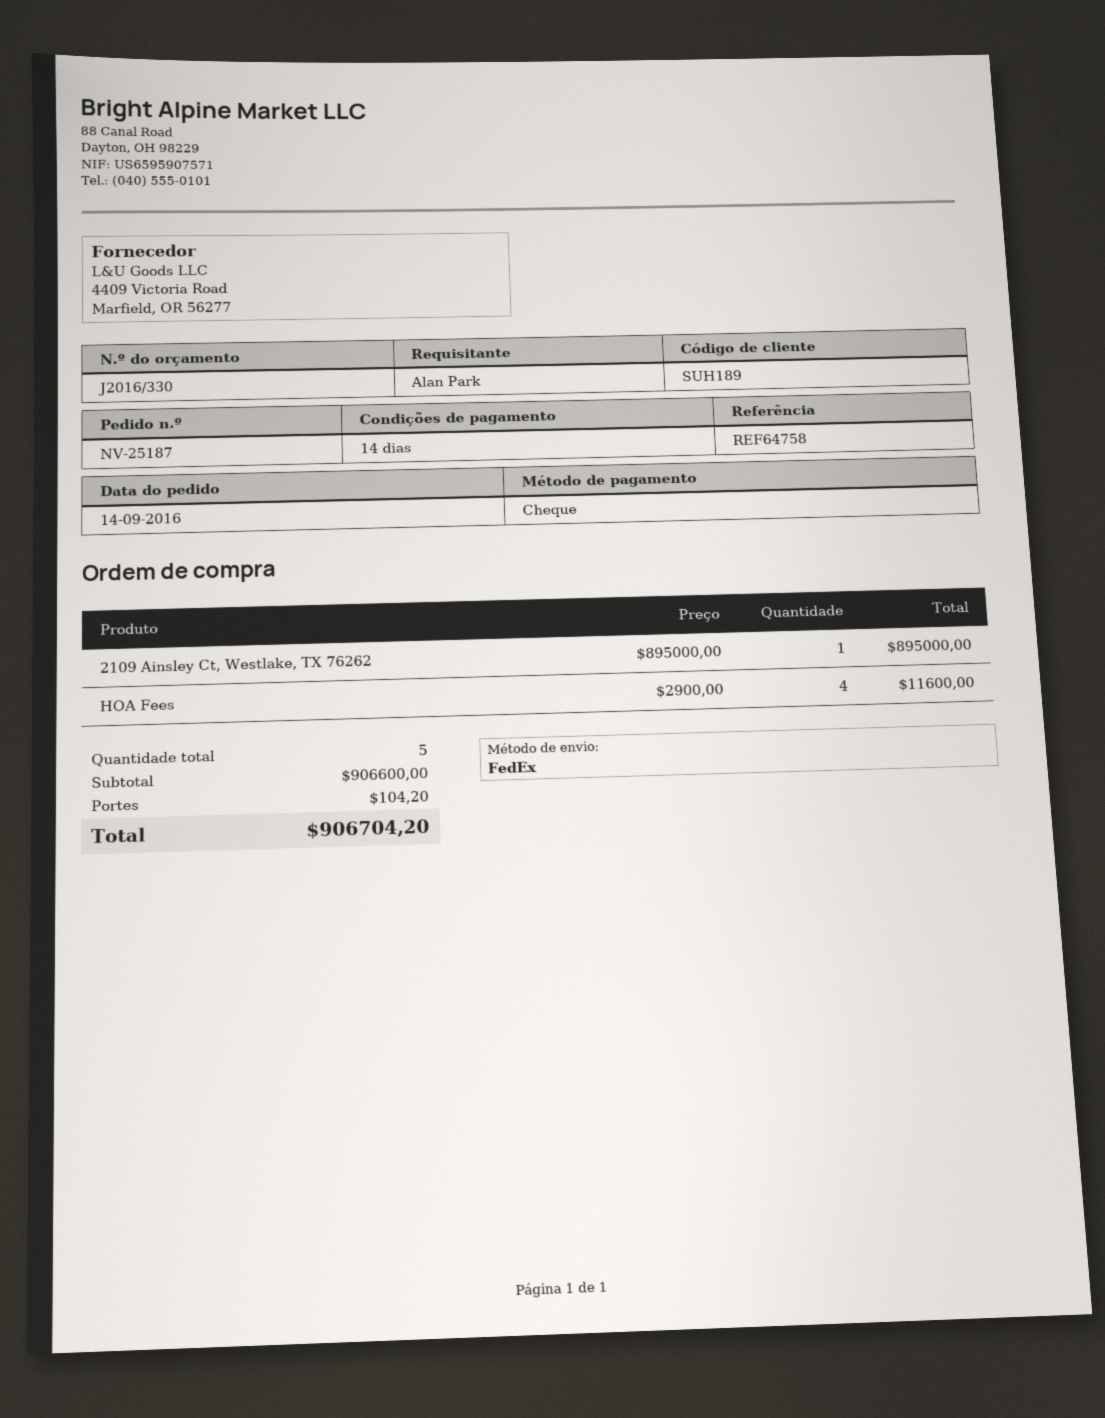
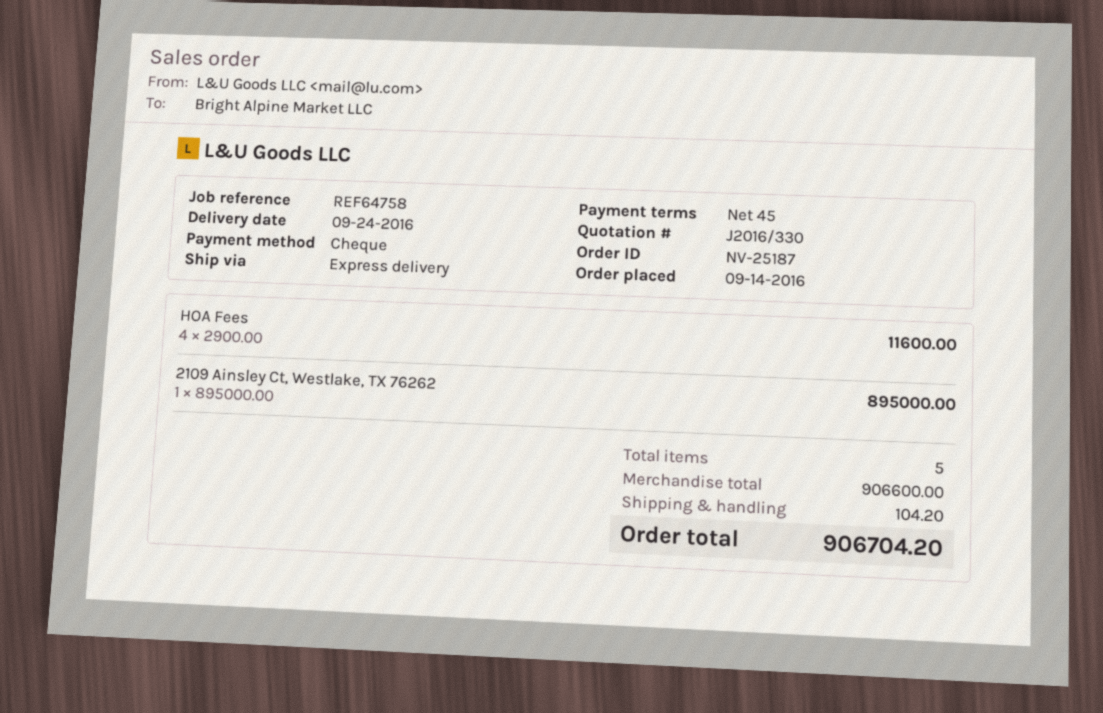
payment terms: 14 days -> 45 days
shipping method: FedEx -> express

